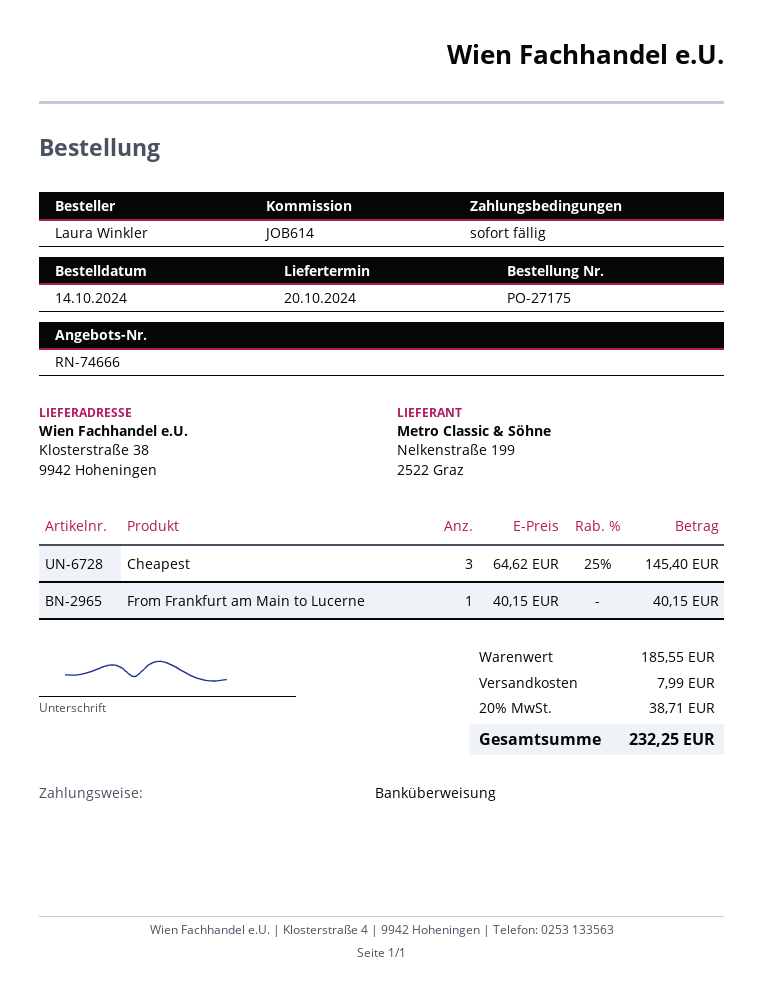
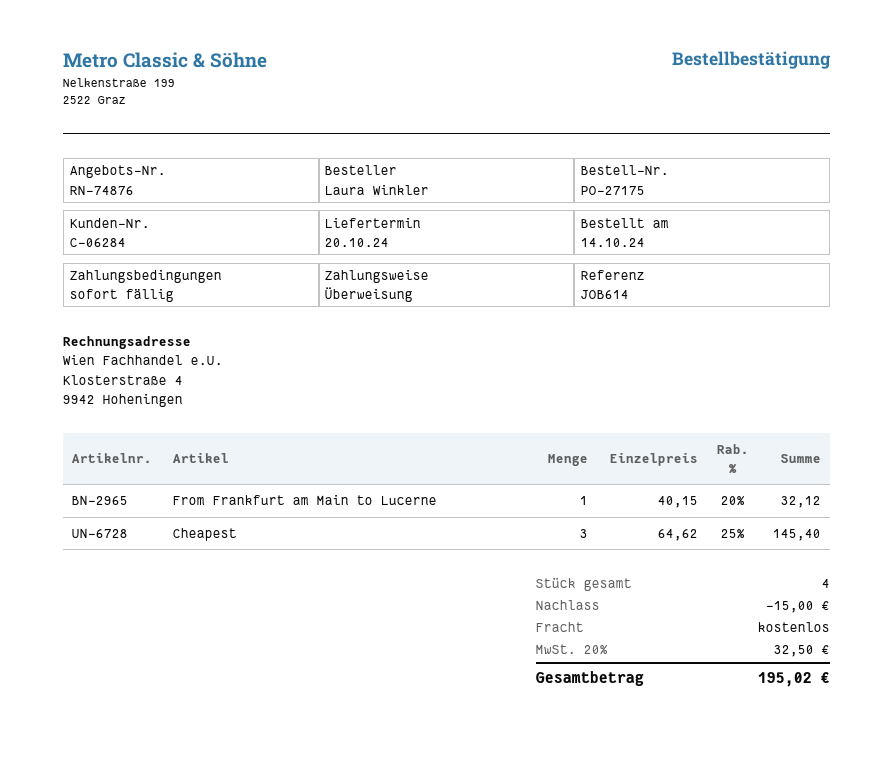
quote number: RN-74666 -> RN-74876
From Frankfurt am Main to Lucerne: 1 x 40.15 = 40.15 -> 1 x 40.15 - 20% = 32.12
discount: none -> 15.00
shipping: 7.99 -> 0.00
tax: 20% = 38.71 -> 20% = 32.50
total: 232.25 -> 195.02

